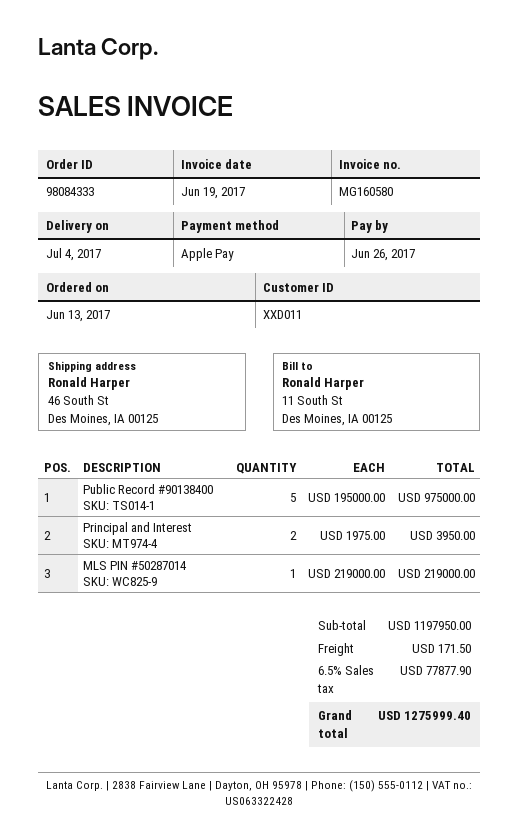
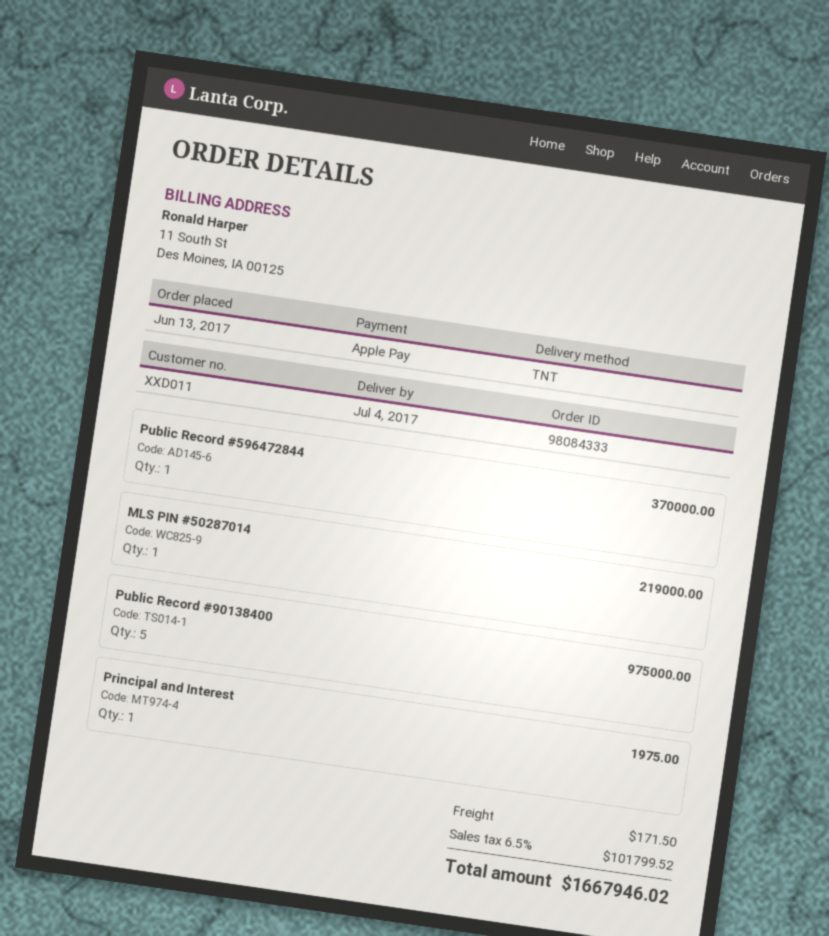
Principal and Interest: 2 for 3950.00 -> 1 for 1975.00
Public Record #596472844: none -> 1 for 370000.00
tax: 6.5% = 77877.90 -> 6.5% = 101799.52
total: 1275999.40 -> 1667946.02

